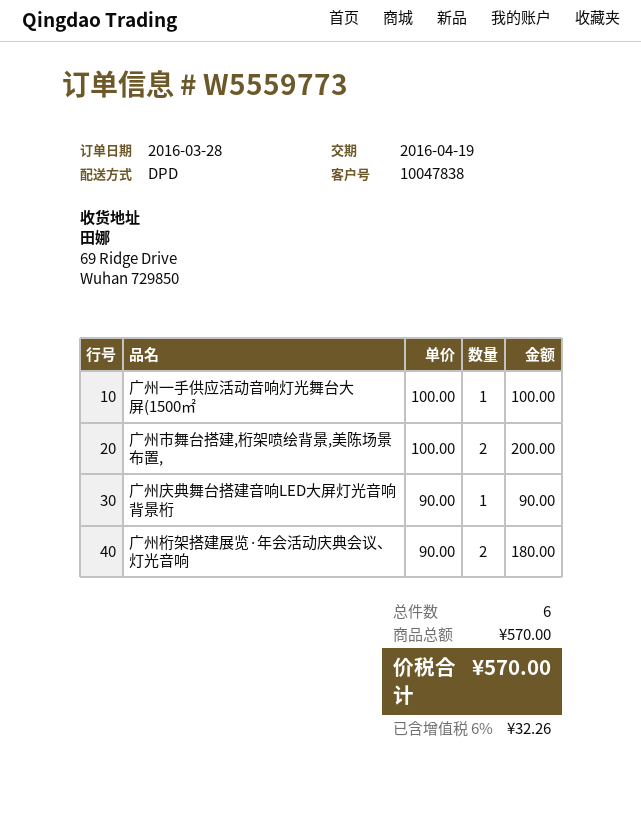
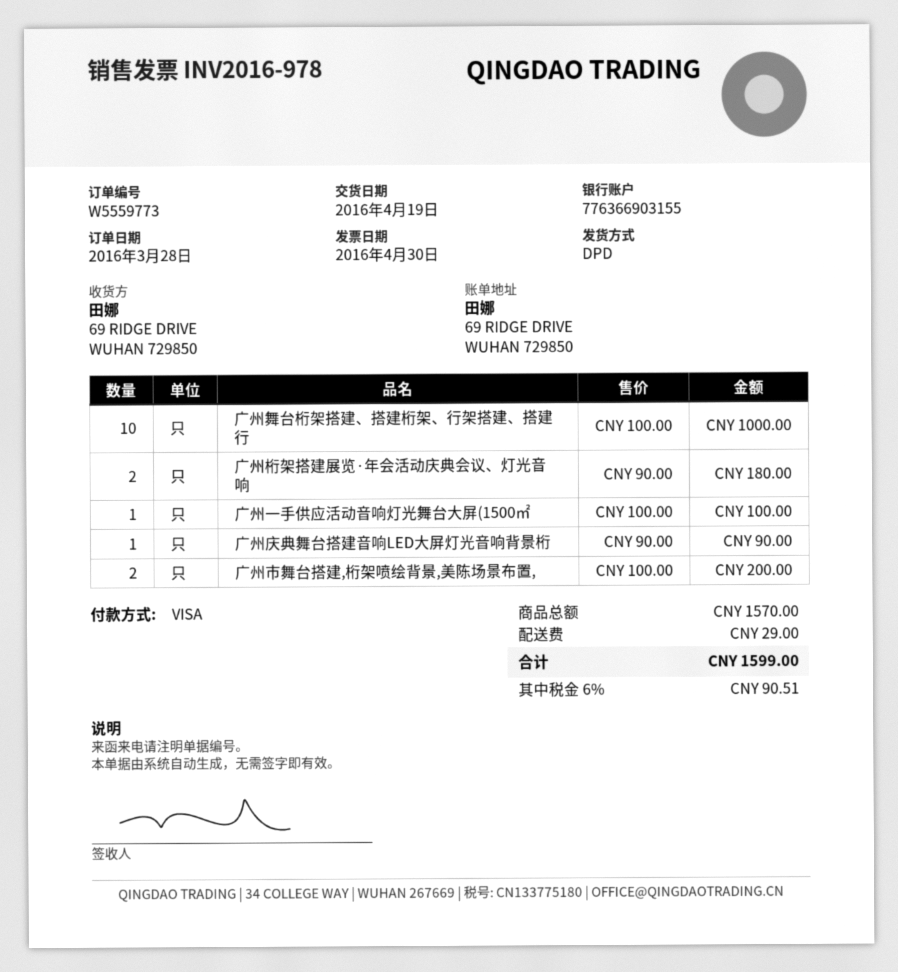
广州舞台桁架搭建、搭建桁架、行架搭建、搭建行: none -> 10 x 100.00 = 1000.00
subtotal: 570.00 -> 1570.00
shipping: none -> 29.00
tax: 6% = 32.26 -> 6% = 90.51
total: 570.00 -> 1599.00

